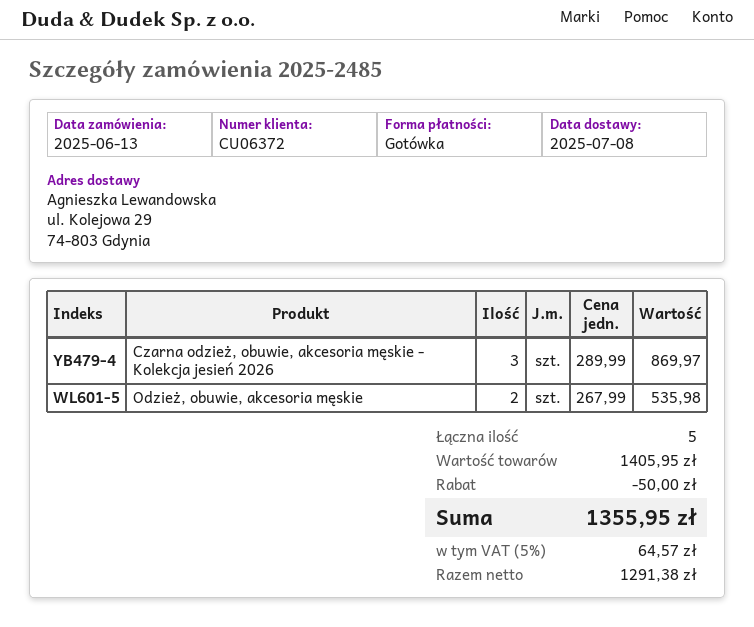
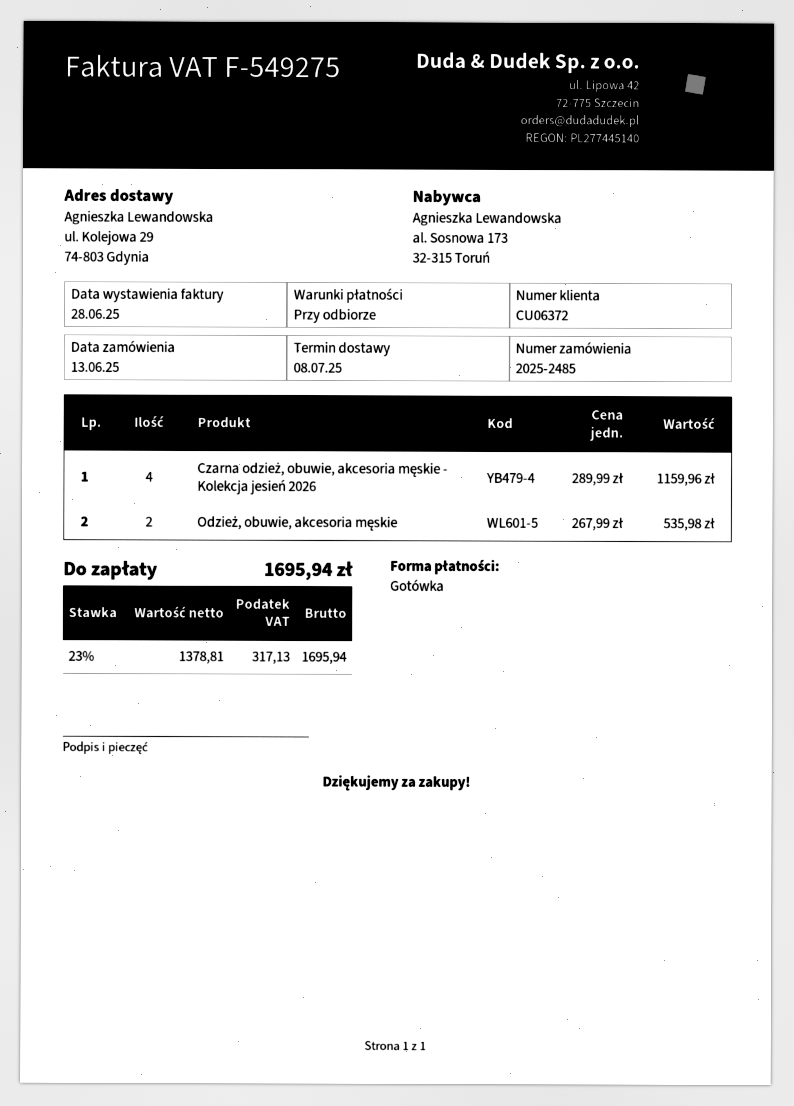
Czarna odzież, obuwie, akcesoria męskie - Kolekcja jesień 2026: 3 x 289.99 = 869.97 -> 4 x 289.99 = 1159.96
discount: 50.00 -> none
net: 1291.38 -> 1378.81
tax: 5% = 64.57 -> 23% = 317.13
total: 1355.95 -> 1695.94

